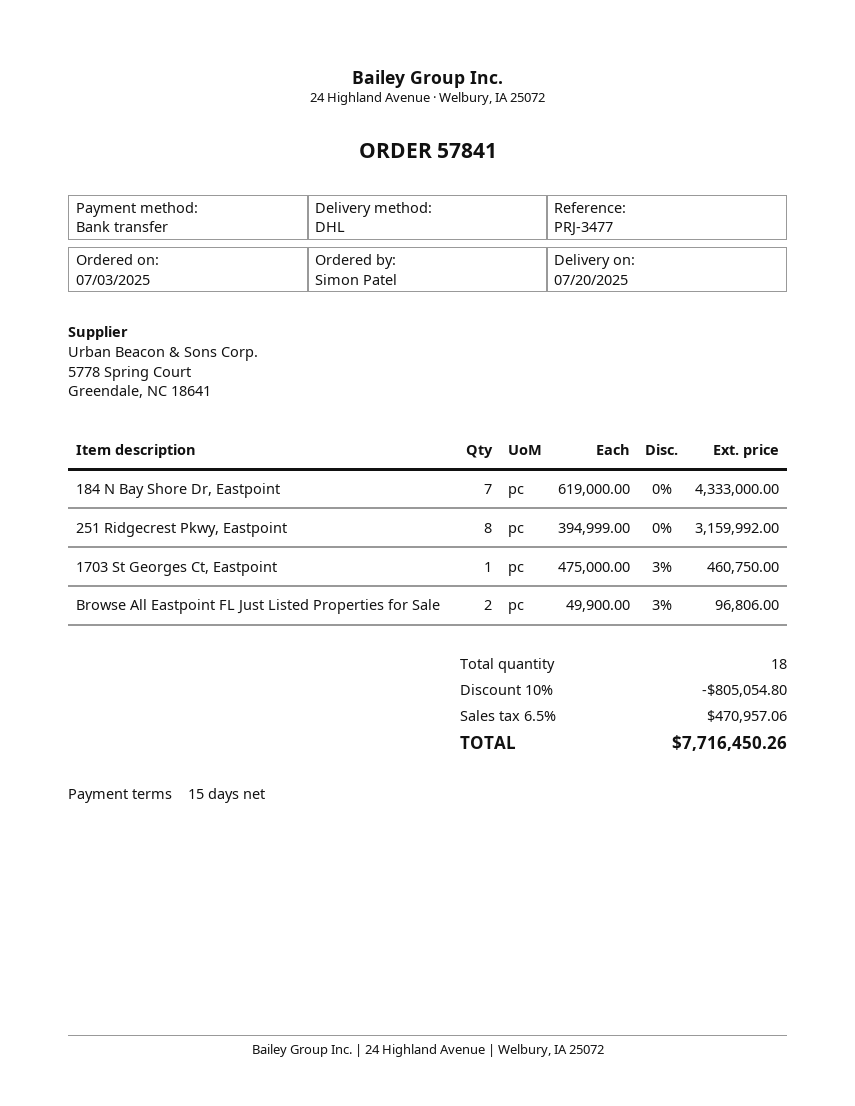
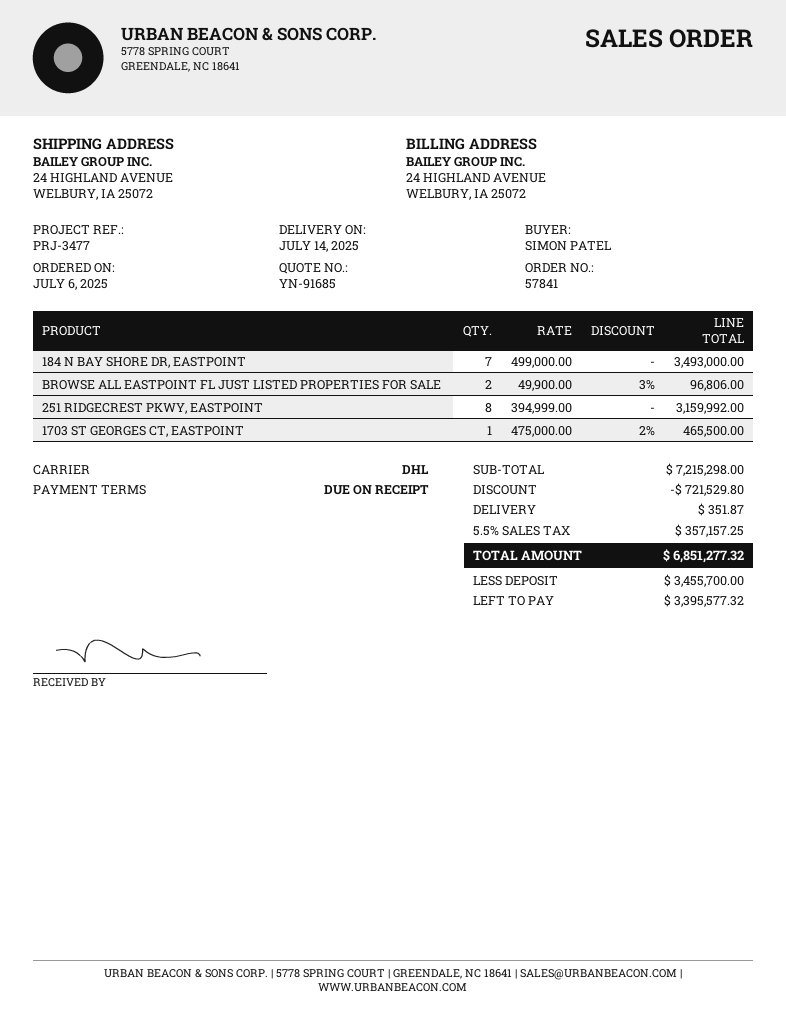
order date: 2025-07-03 -> 2025-07-06
delivery date: 2025-07-20 -> 2025-07-14
payment terms: 15 days -> on receipt
184 N Bay Shore Dr, Eastpoint: 7 x 619000.00 = 4333000.00 -> 7 x 499000.00 = 3493000.00
1703 St Georges Ct, Eastpoint: 1 x 475000.00 - 3% = 460750.00 -> 1 x 475000.00 - 2% = 465500.00
discount: 805054.80 -> 721529.80
shipping: none -> 351.87
tax: 6.5% = 470957.06 -> 5.5% = 357157.25
total: 7716450.26 -> 6851277.32

